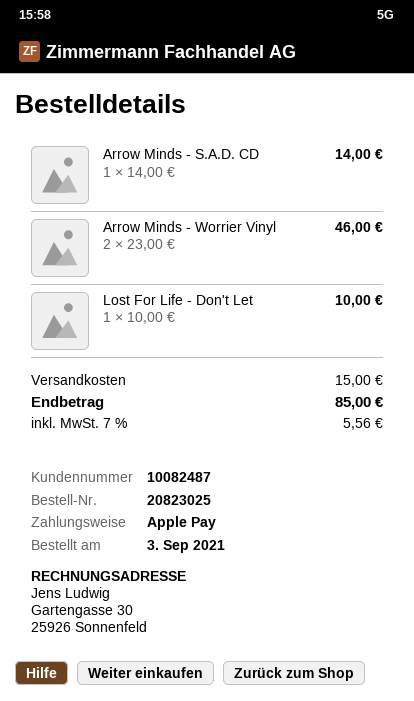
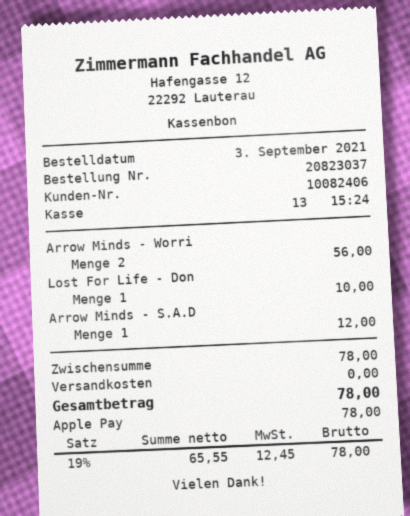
order number: 20823025 -> 20823037
customer number: 10082487 -> 10082406
Arrow Minds - S.A.D. CD: 1 for 14.00 -> 1 for 12.00
Arrow Minds - Worrier Vinyl: 2 for 46.00 -> 2 for 56.00
shipping: 15.00 -> 0.00
tax: 7% = 5.56 -> 19% = 12.45
total: 85.00 -> 78.00

